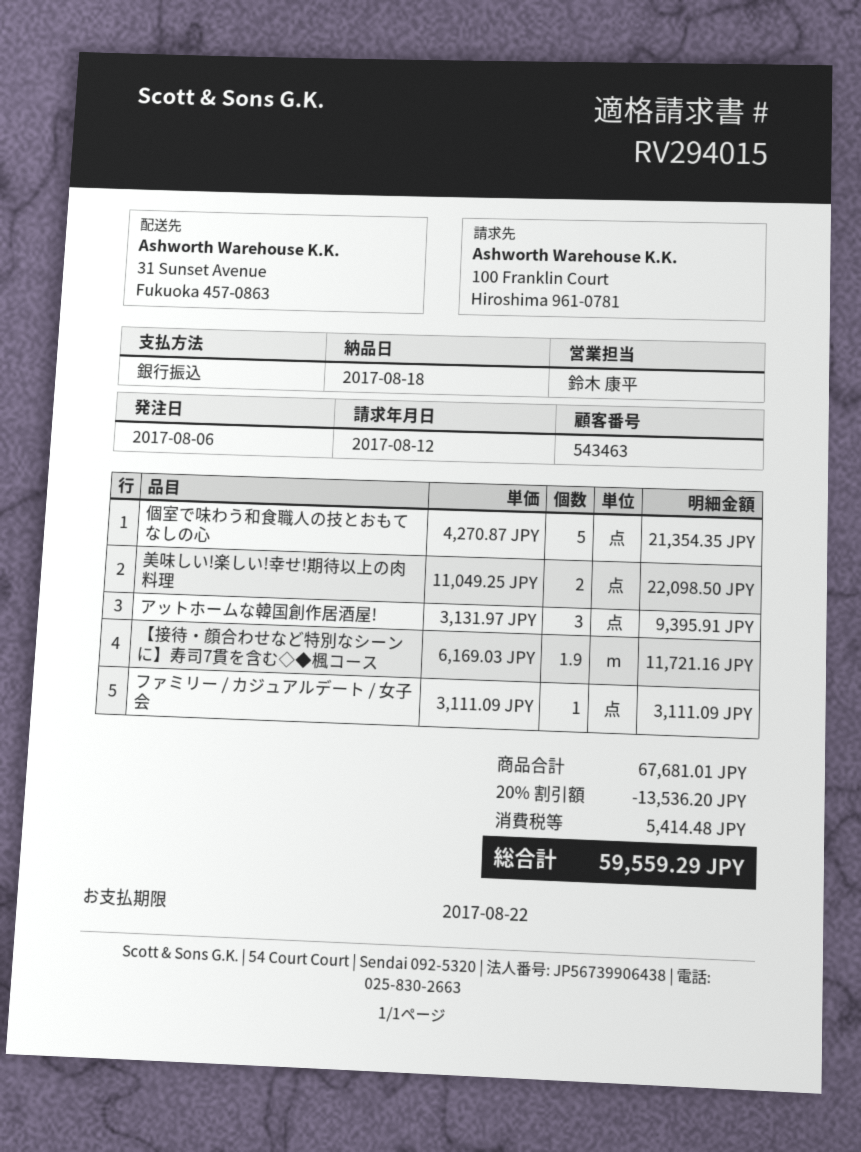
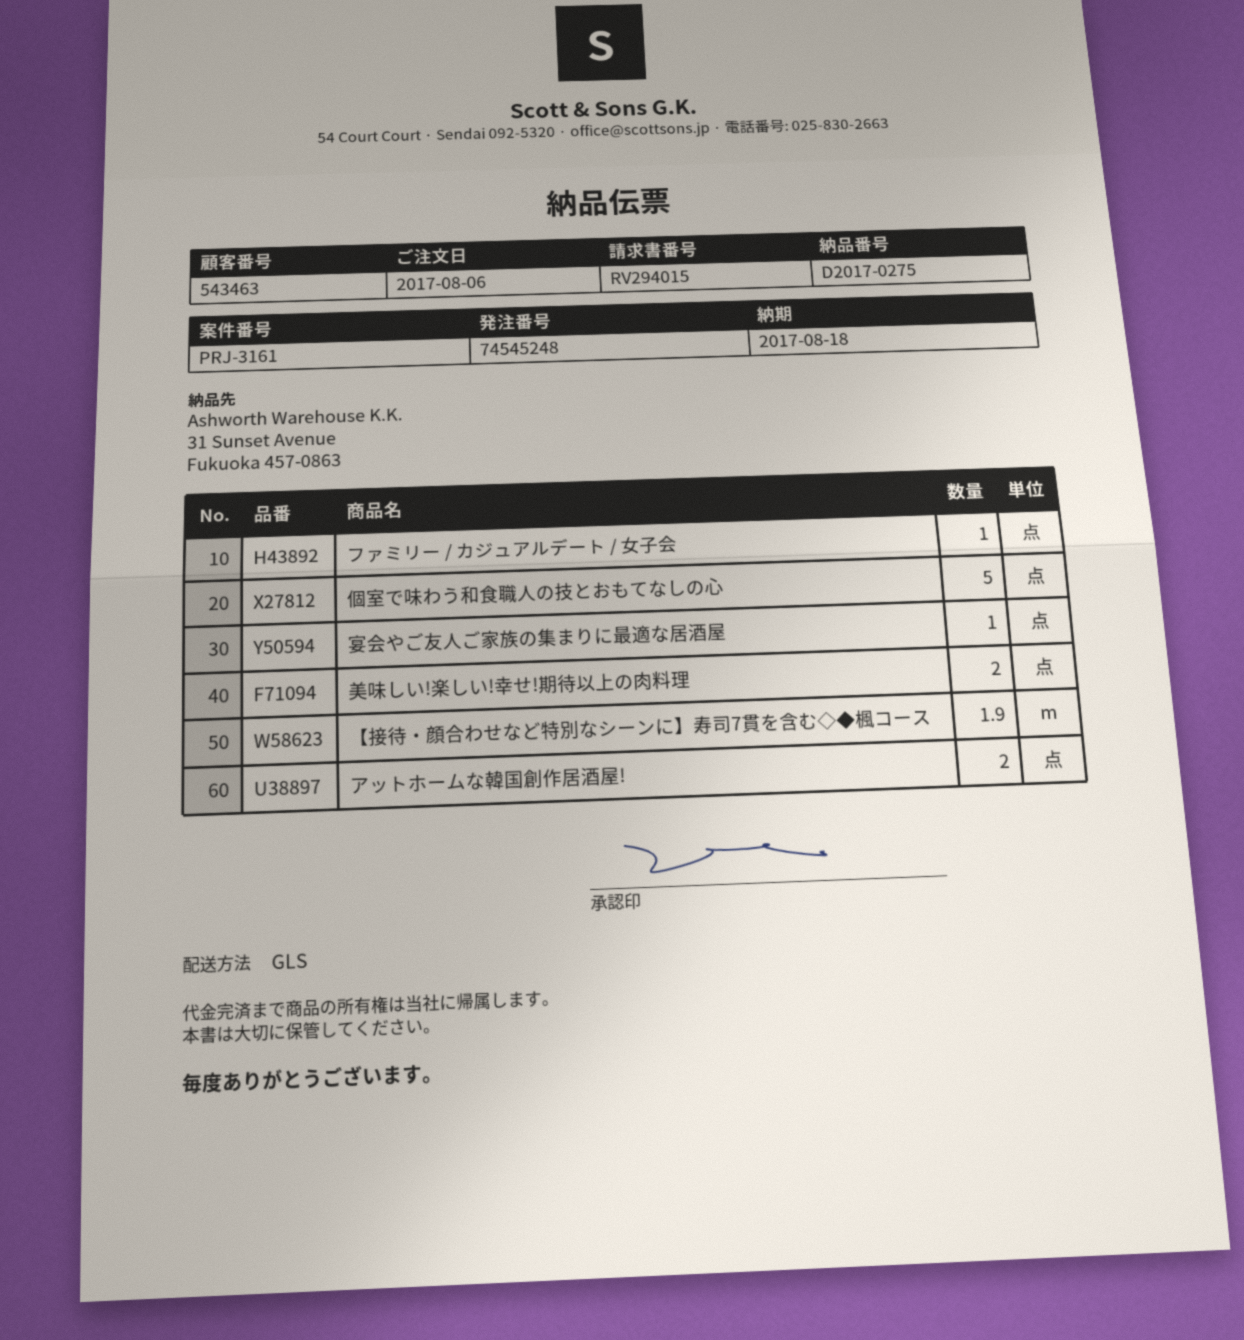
アットホームな韓国創作居酒屋!: 3 -> 2
宴会やご友人ご家族の集まりに最適な居酒屋: none -> 1

